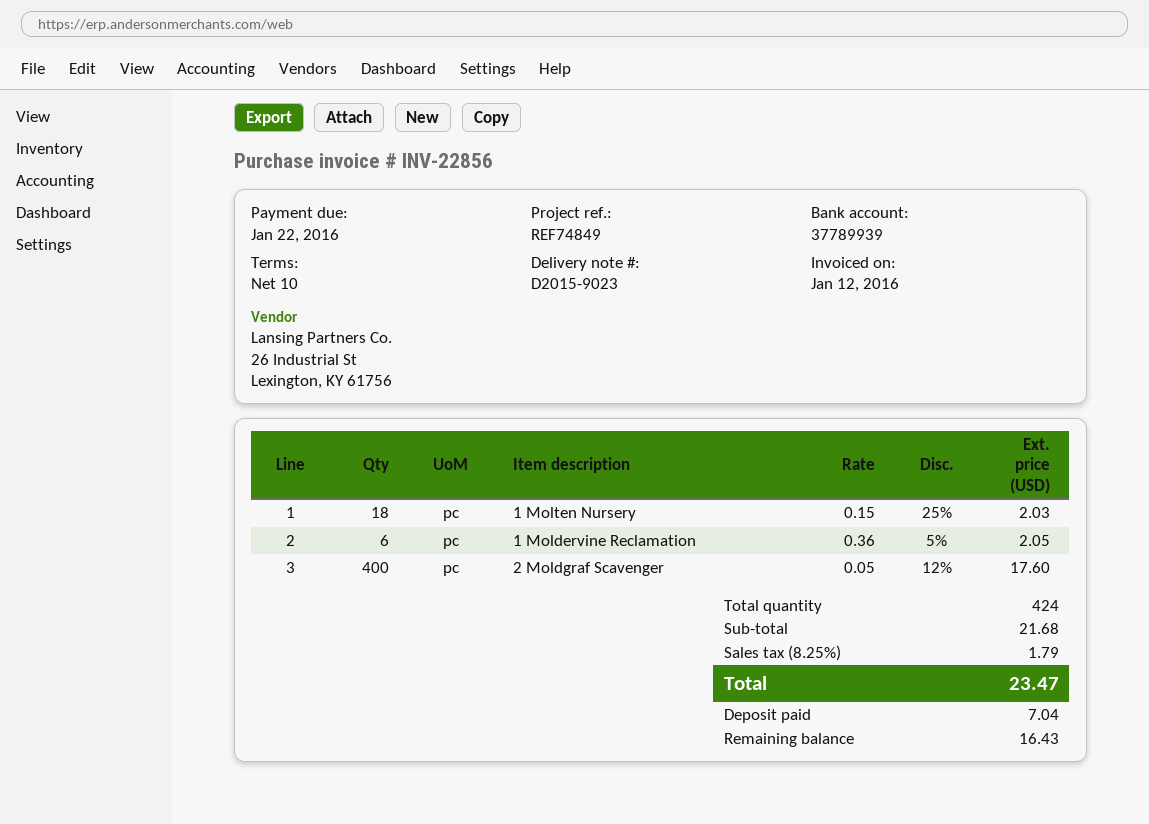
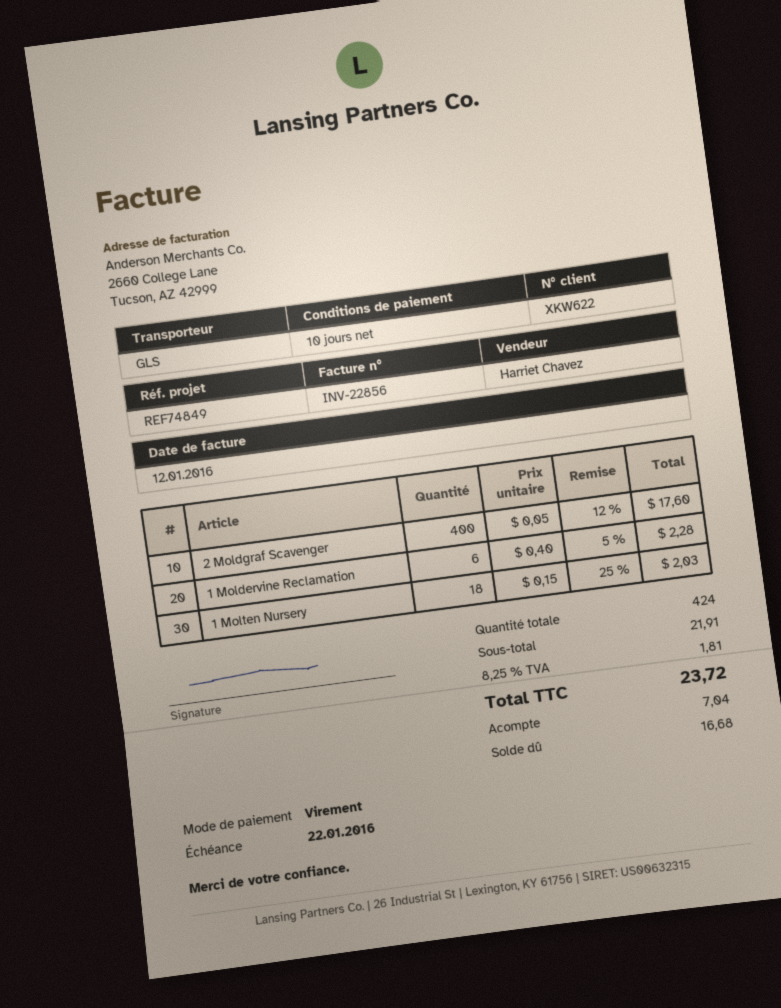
1 Moldervine Reclamation: 6 x 0.36 - 5% = 2.05 -> 6 x 0.40 - 5% = 2.28
subtotal: 21.68 -> 21.91
tax: 8.25% = 1.79 -> 8.25% = 1.81
total: 23.47 -> 23.72
balance: 16.43 -> 16.68

